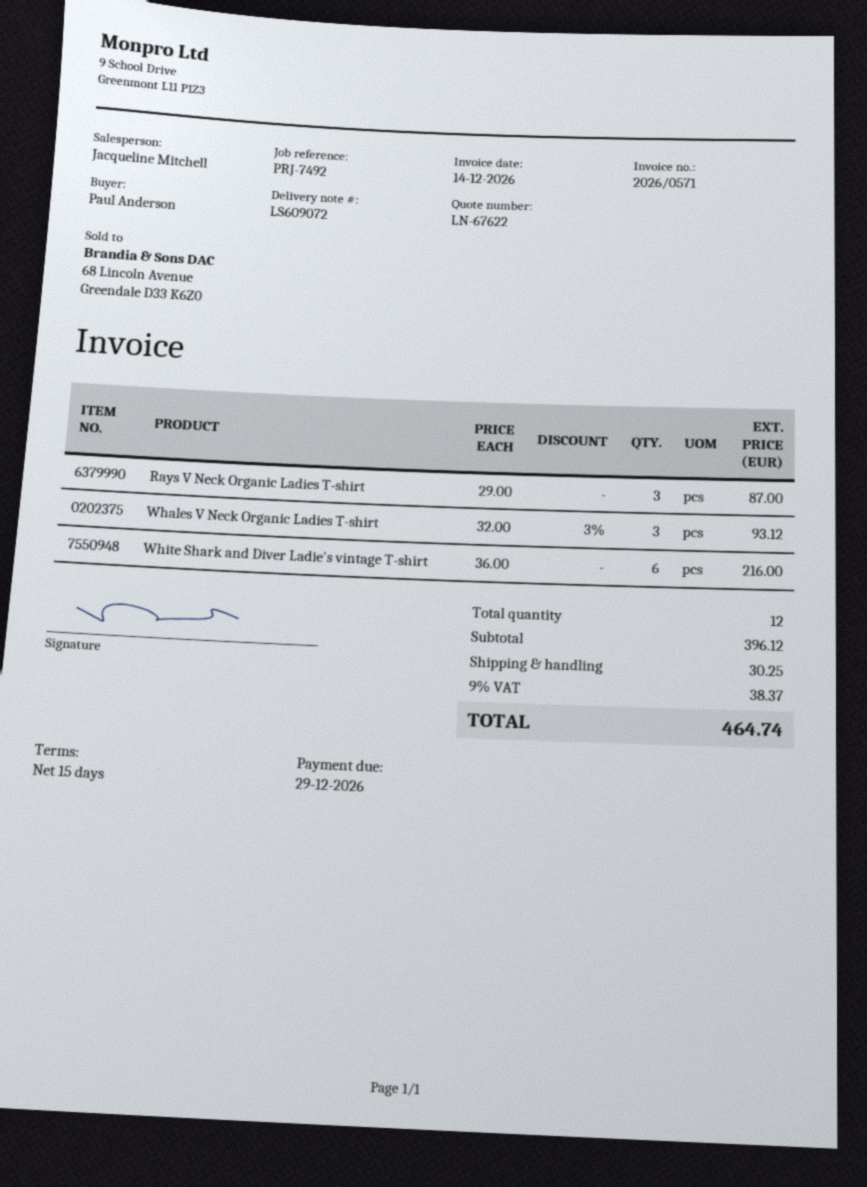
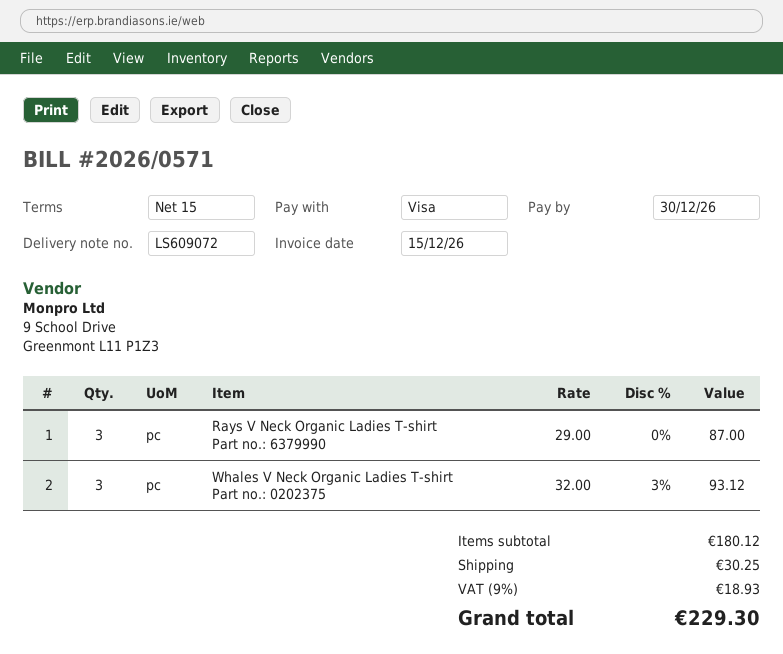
invoice date: 2026-12-14 -> 2026-12-15
due date: 2026-12-29 -> 2026-12-30
White Shark and Diver Ladie's vintage T-shirt: 6 x 36.00 = 216.00 -> none
subtotal: 396.12 -> 180.12
tax: 9% = 38.37 -> 9% = 18.93
total: 464.74 -> 229.30

